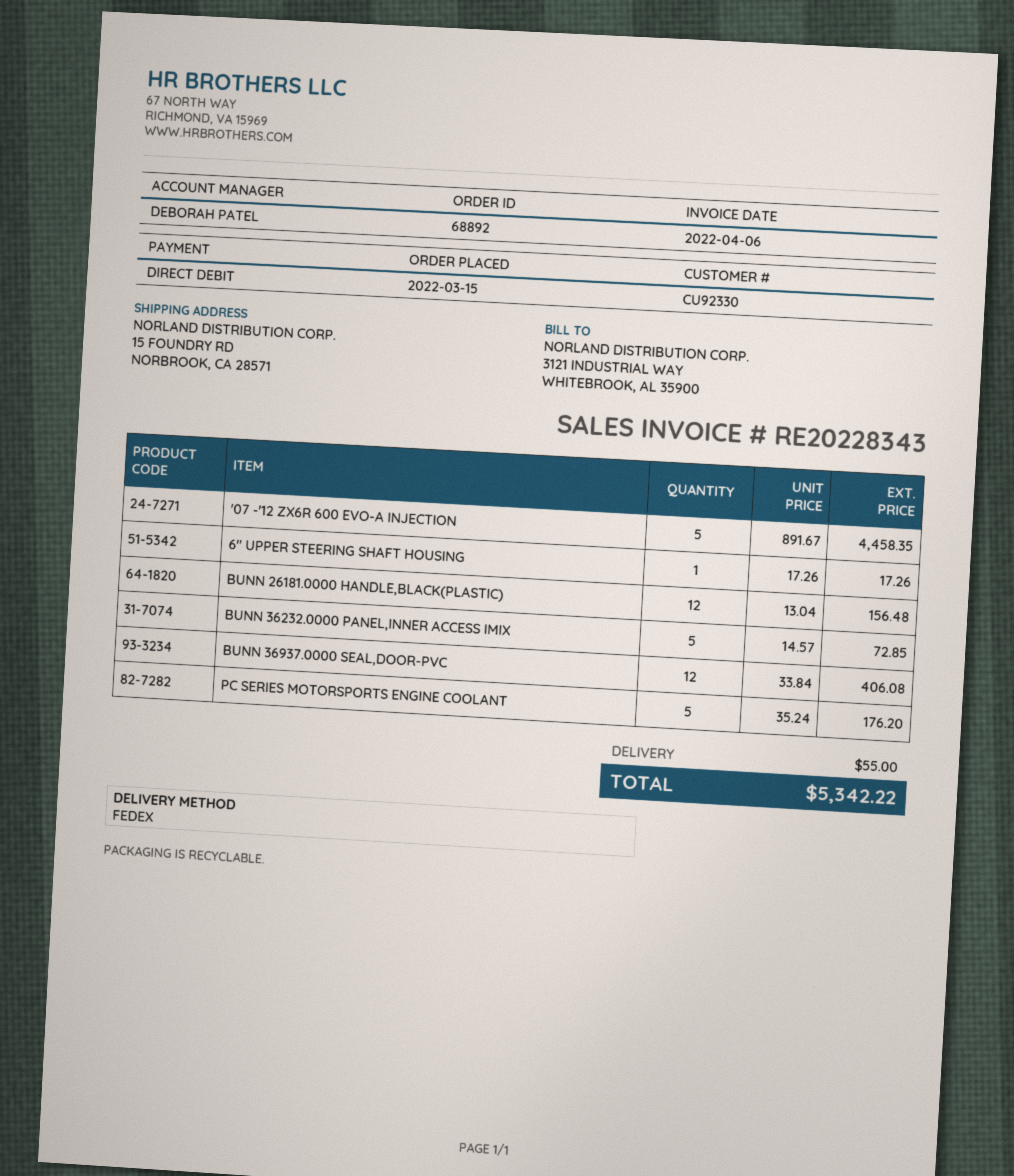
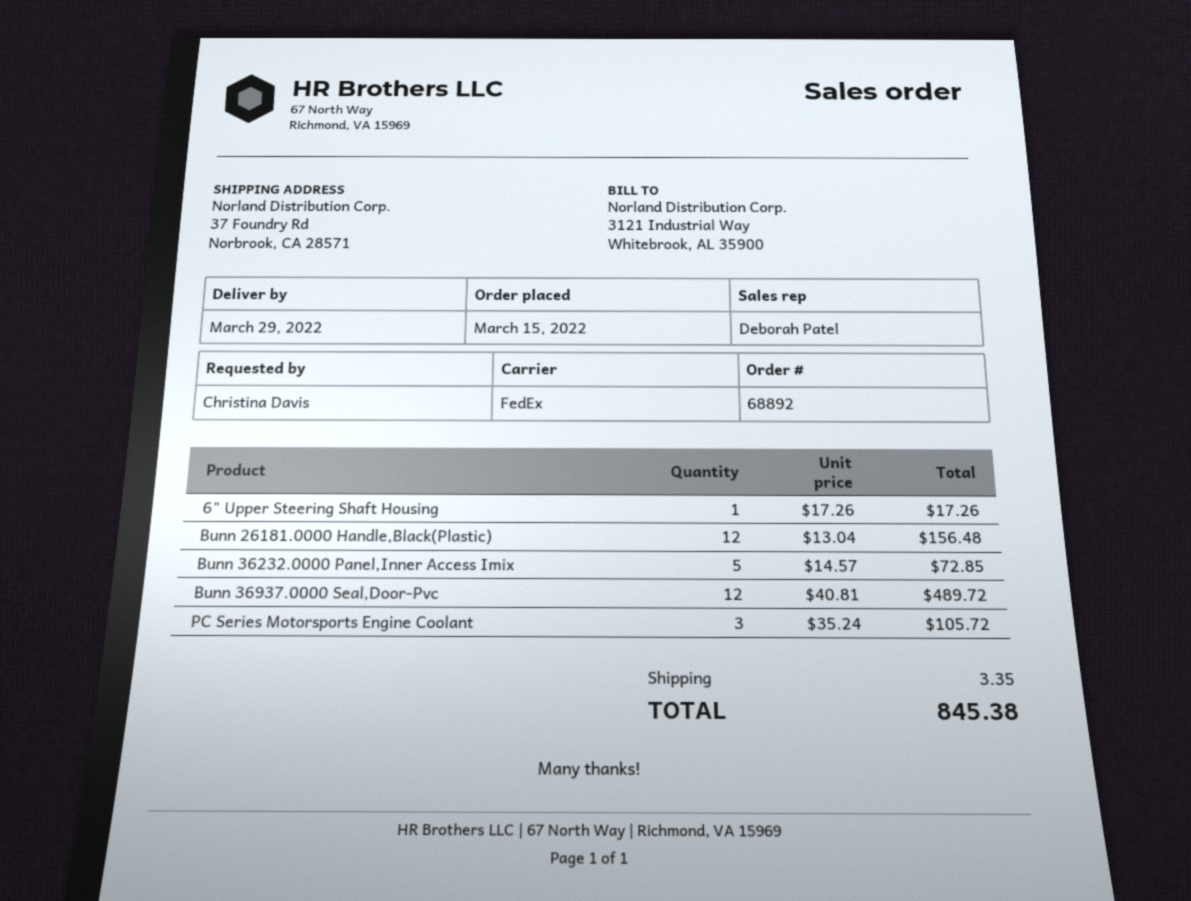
ship to: 15 FOUNDRY RD, NORBROOK, CA 28571 -> 37 Foundry Rd, Norbrook, CA 28571
'07 -'12 ZX6R 600 EVO-A INJECTION: 5 x 891.67 = 4458.35 -> none
BUNN 36937.0000 SEAL,DOOR-PVC: 12 x 33.84 = 406.08 -> 12 x 40.81 = 489.72
PC SERIES MOTORSPORTS ENGINE COOLANT: 5 x 35.24 = 176.20 -> 3 x 35.24 = 105.72
shipping: 55.00 -> 3.35
total: 5342.22 -> 845.38

